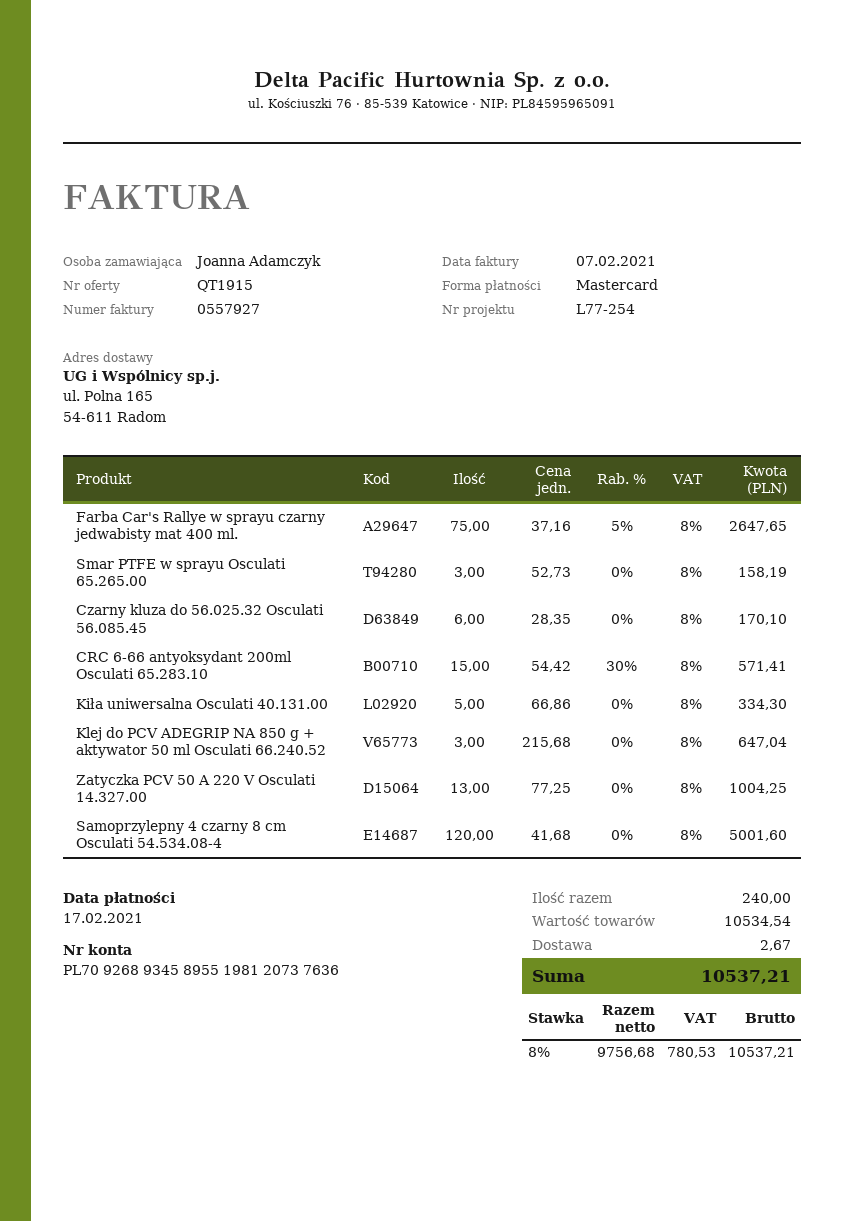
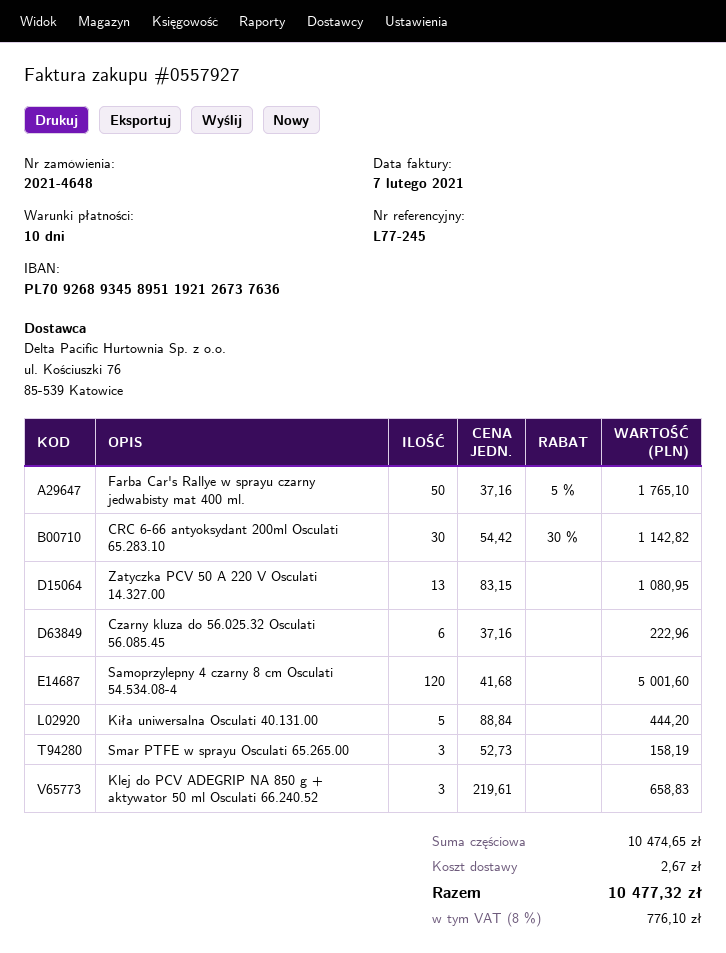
reference: L77-254 -> L77-245
bank account: PL70926893458955198120737636 -> PL70926893458951192126737636
Farba Car's Rallye w sprayu czarny jedwabisty mat 400 ml.: 75 x 37.16 - 5% = 2647.65 -> 50 x 37.16 - 5% = 1765.10
Czarny kluza do 56.025.32 Osculati 56.085.45: 6 x 28.35 = 170.10 -> 6 x 37.16 = 222.96
CRC 6-66 antyoksydant 200ml Osculati 65.283.10: 15 x 54.42 - 30% = 571.41 -> 30 x 54.42 - 30% = 1142.82
Kiła uniwersalna Osculati 40.131.00: 5 x 66.86 = 334.30 -> 5 x 88.84 = 444.20
Klej do PCV ADEGRIP NA 850 g + aktywator 50 ml Osculati 66.240.52: 3 x 215.68 = 647.04 -> 3 x 219.61 = 658.83
Zatyczka PCV 50 A 220 V Osculati 14.327.00: 13 x 77.25 = 1004.25 -> 13 x 83.15 = 1080.95
subtotal: 10534.54 -> 10474.65
tax: 8% = 780.53 -> 8% = 776.10
total: 10537.21 -> 10477.32

